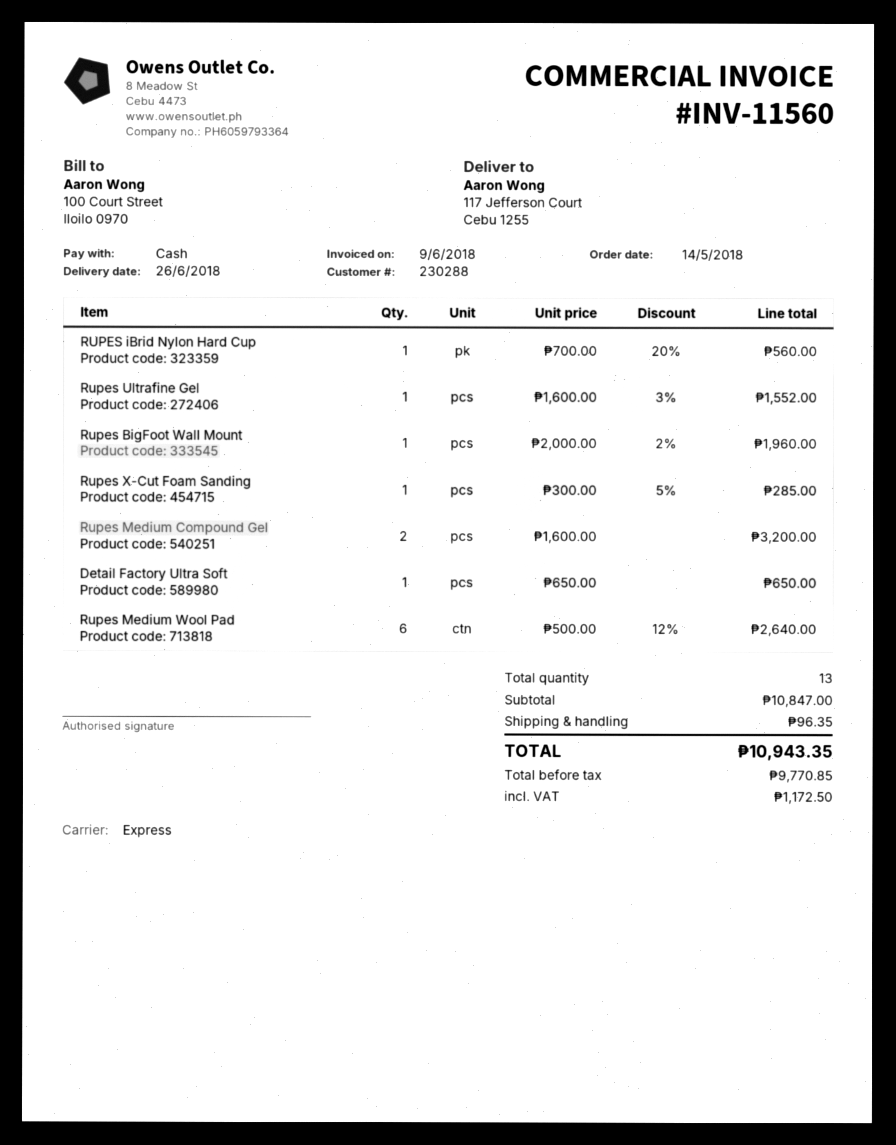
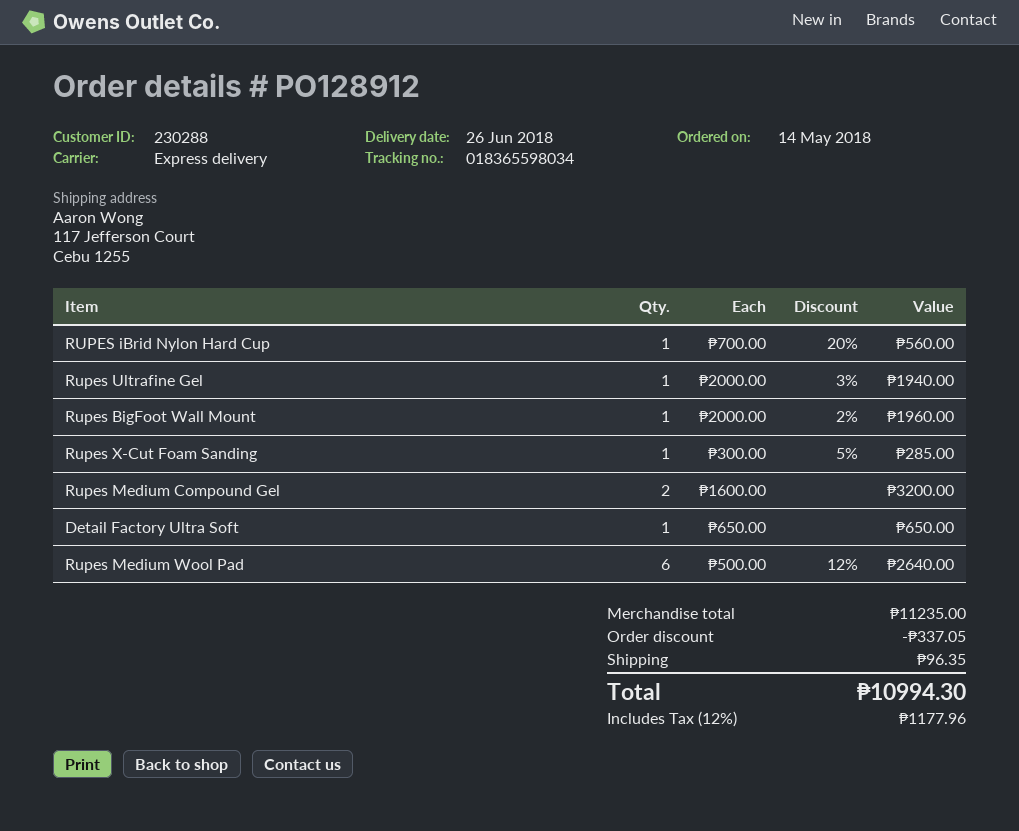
Rupes Ultrafine Gel: 1 x 1600.00 - 3% = 1552.00 -> 1 x 2000.00 - 3% = 1940.00
subtotal: 10847.00 -> 11235.00
discount: none -> 337.05
tax: 1172.50 -> 1177.96
total: 10943.35 -> 10994.30

